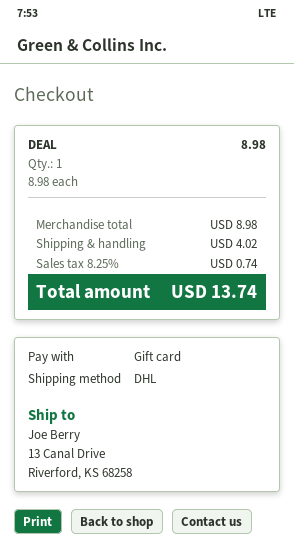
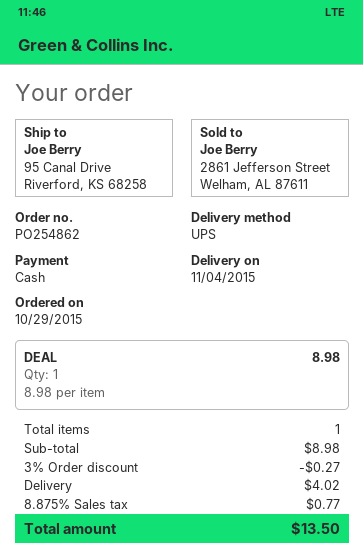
payment method: gift card -> cash
shipping method: DHL -> UPS
ship to: 13 Canal Drive, Riverford, KS 68258 -> 95 Canal Drive, Riverford, KS 68258
discount: none -> 3% = 0.27
tax: 8.25% = 0.74 -> 8.875% = 0.77
total: 13.74 -> 13.50

